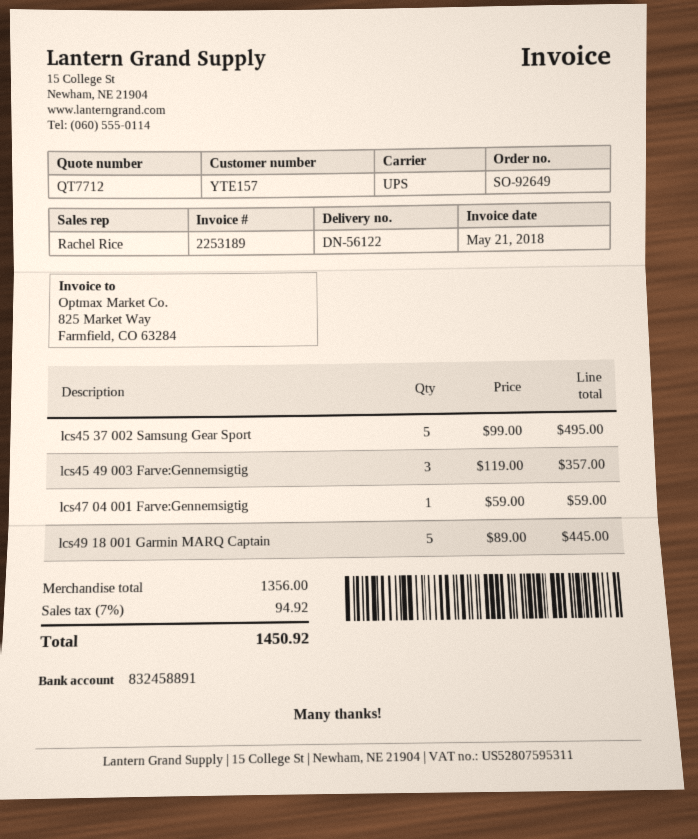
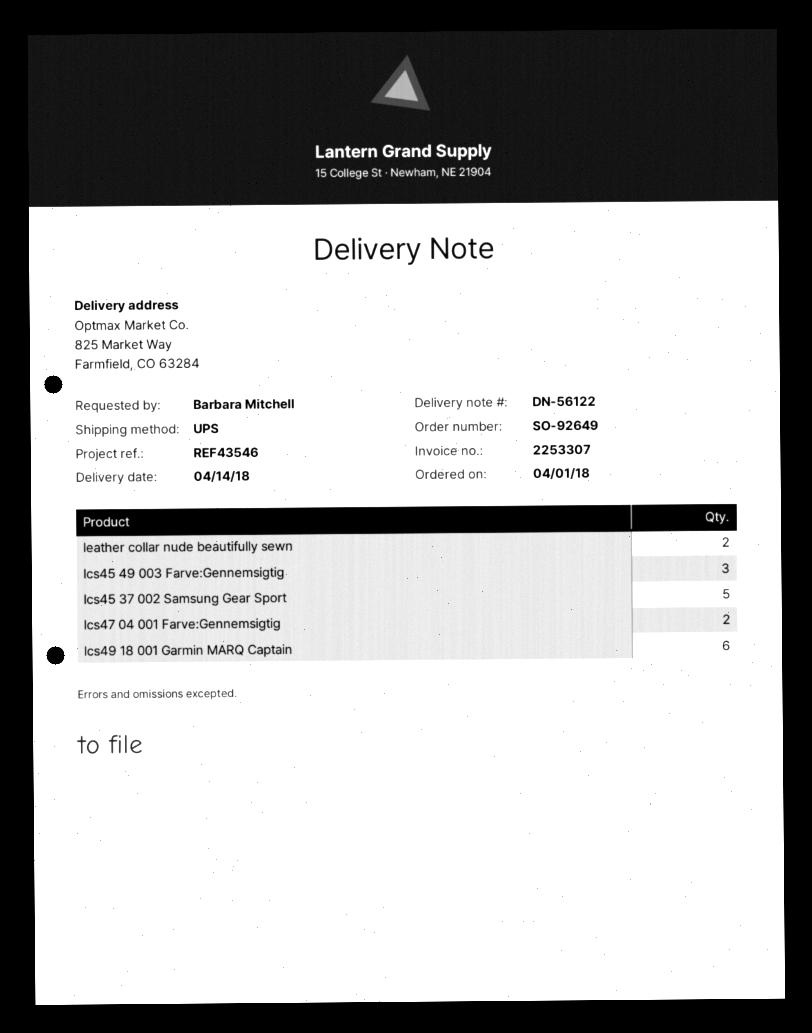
invoice number: 2253189 -> 2253307
lcs47 04 001 Farve:Gennemsigtig: 1 -> 2
lcs49 18 001 Garmin MARQ Captain: 5 -> 6
leather collar nude beautifully sewn: none -> 2

